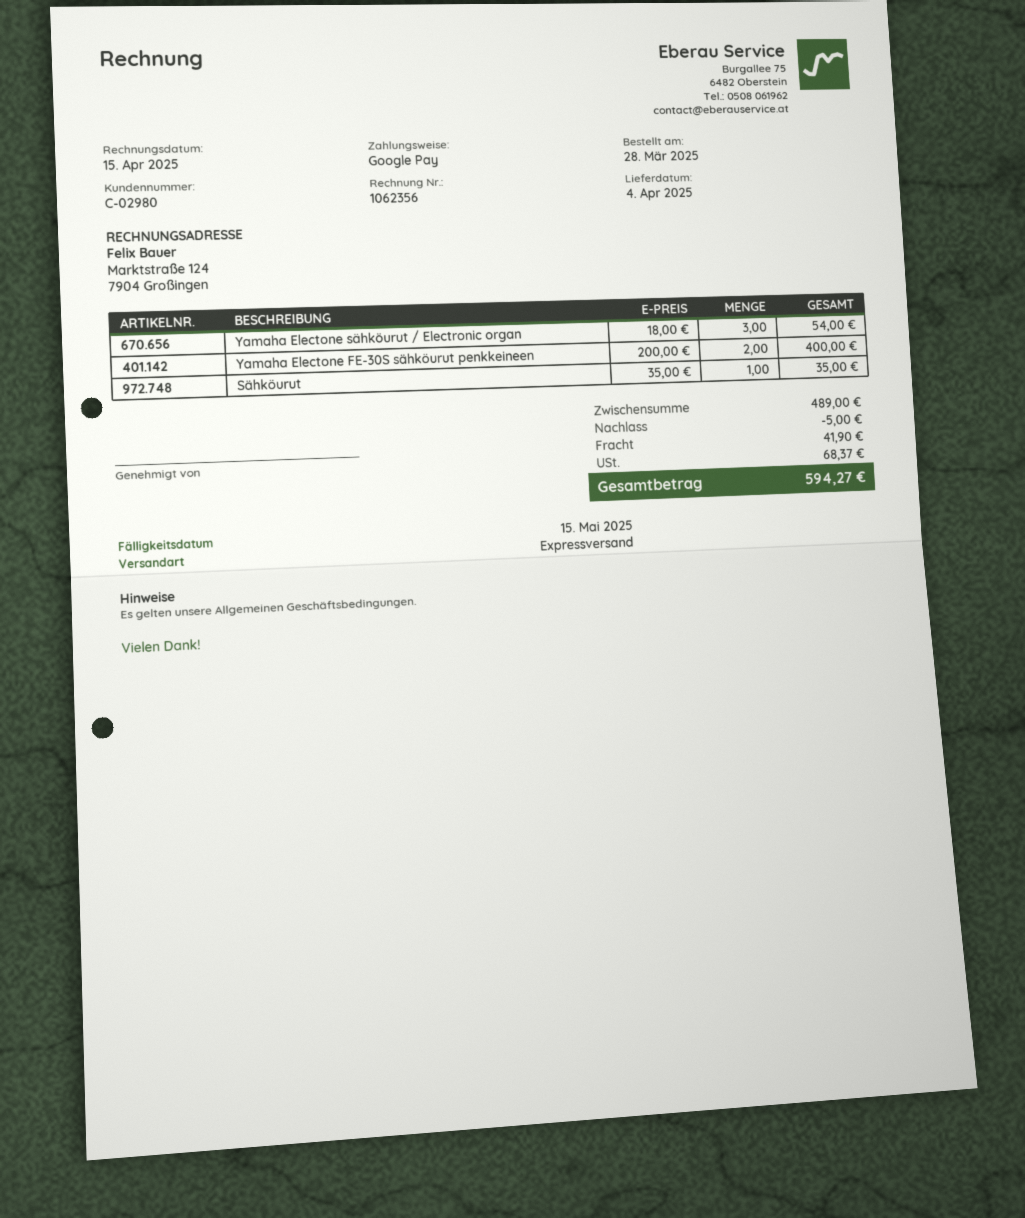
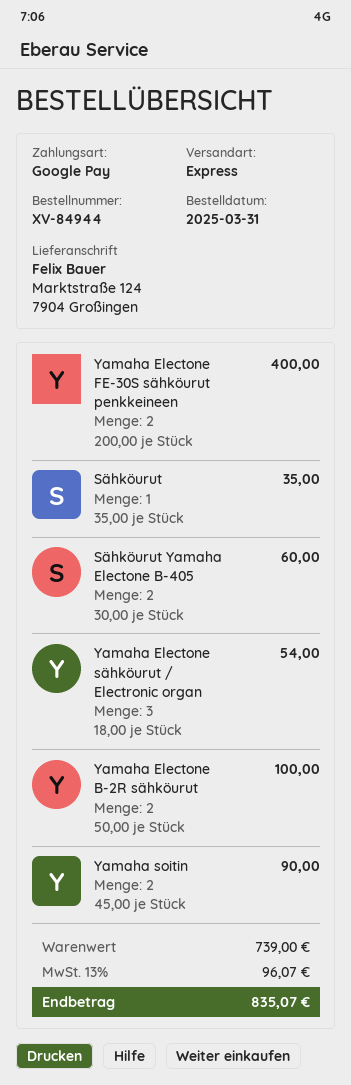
order date: 2025-03-28 -> 2025-03-31
Sähköurut Yamaha Electone B-405: none -> 2 x 30.00 = 60.00
Yamaha Electone B-2R sähköurut: none -> 2 x 50.00 = 100.00
Yamaha soitin: none -> 2 x 45.00 = 90.00
subtotal: 489.00 -> 739.00
discount: 5.00 -> none
shipping: 41.90 -> none
tax: 68.37 -> 96.07
total: 594.27 -> 835.07

